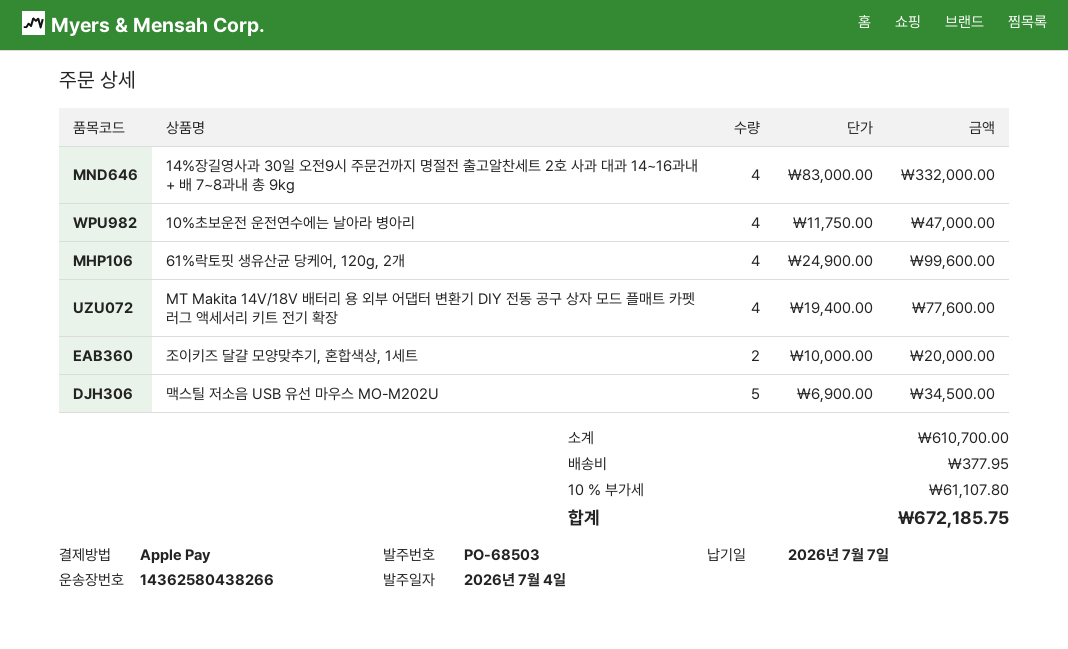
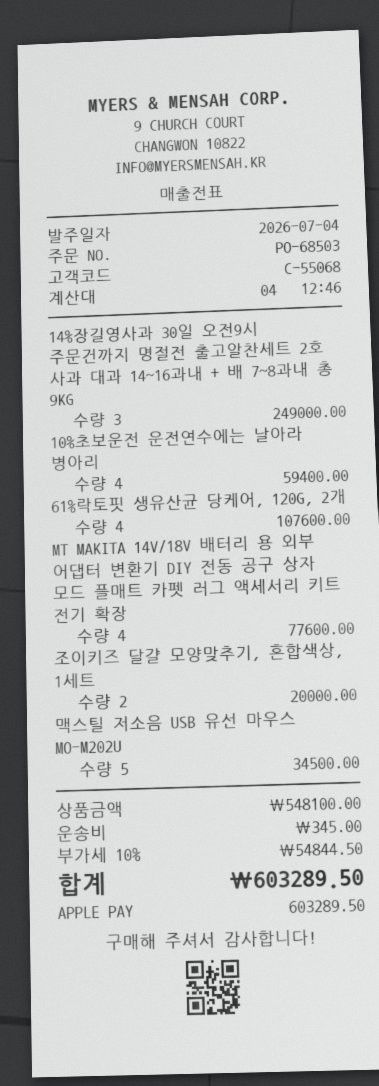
14%장길영사과 30일 오전9시 주문건까지 명절전 출고알찬세트 2호 사과 대과 14~16과내 + 배 7~8과내 총 9kg: 4 for 332000.00 -> 3 for 249000.00
10%초보운전 운전연수에는 날아라 병아리: 4 for 47000.00 -> 4 for 59400.00
61%락토핏 생유산균 당케어, 120g, 2개: 4 for 99600.00 -> 4 for 107600.00
subtotal: 610700.00 -> 548100.00
shipping: 377.95 -> 345.00
tax: 10% = 61107.80 -> 10% = 54844.50
total: 672185.75 -> 603289.50

